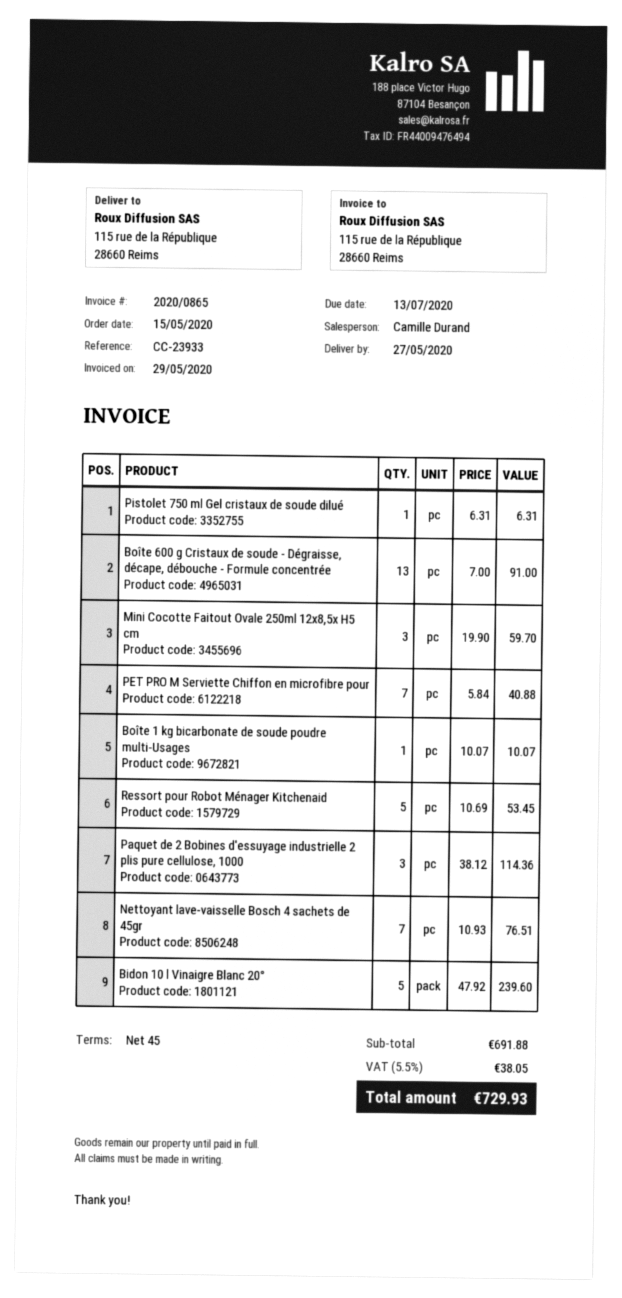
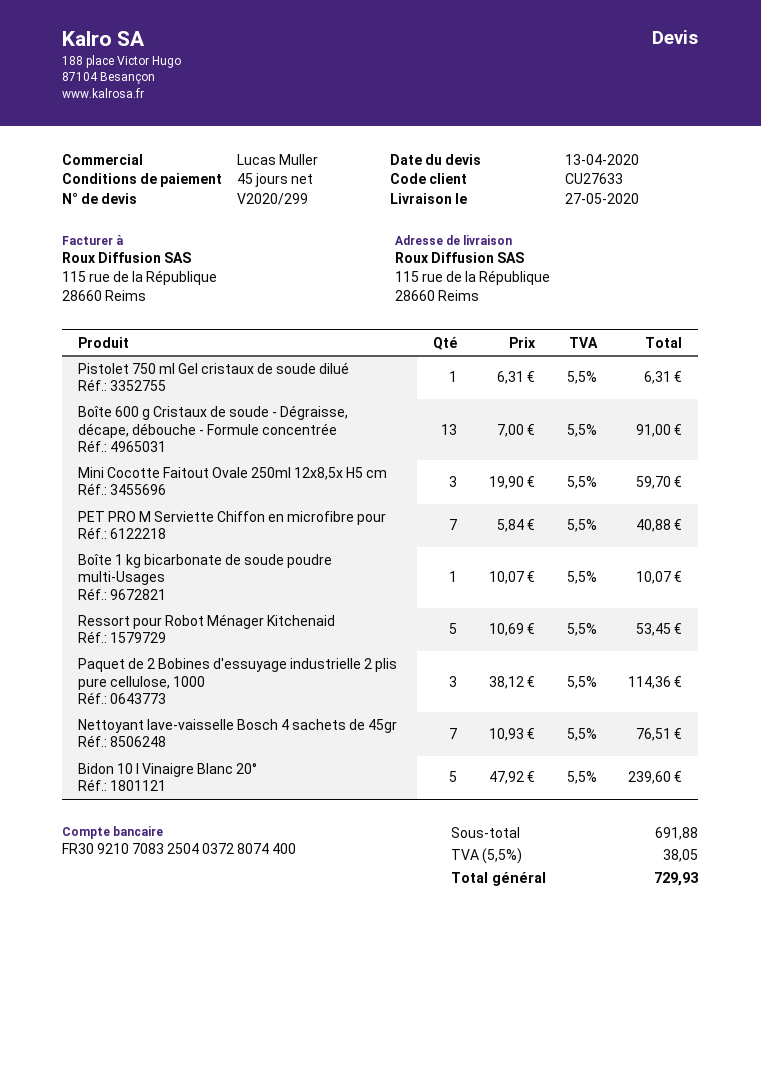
sales rep: Camille Durand -> Lucas Muller

